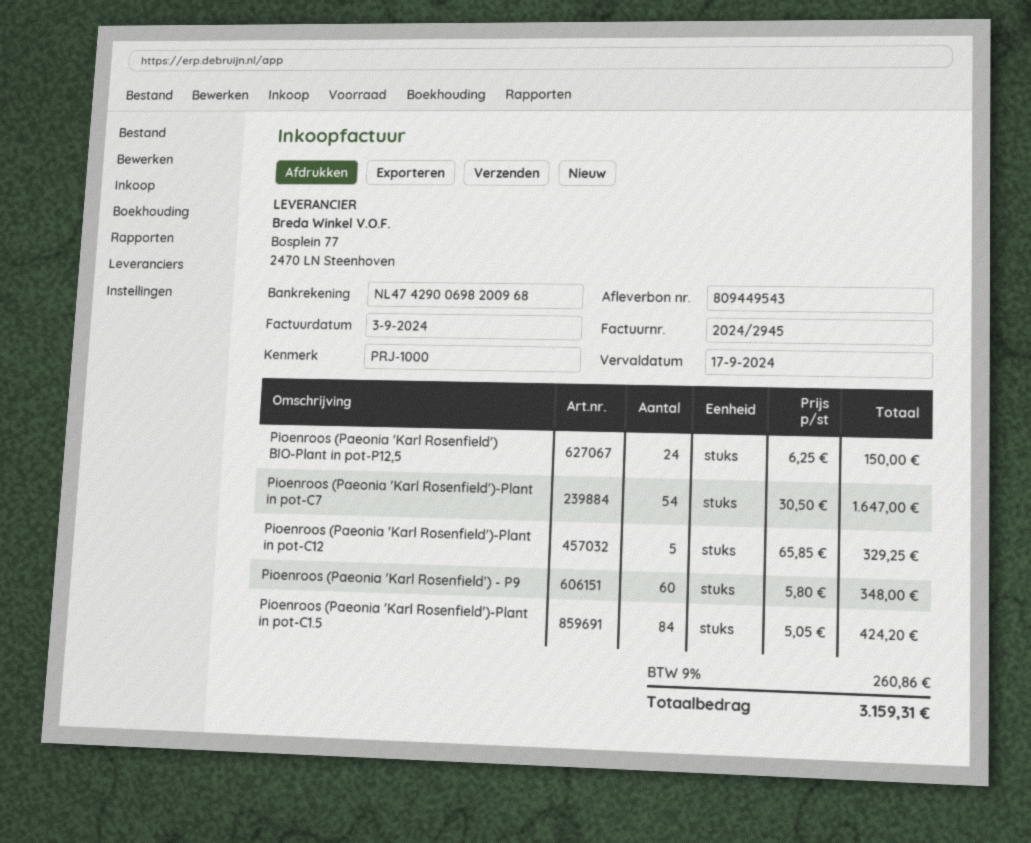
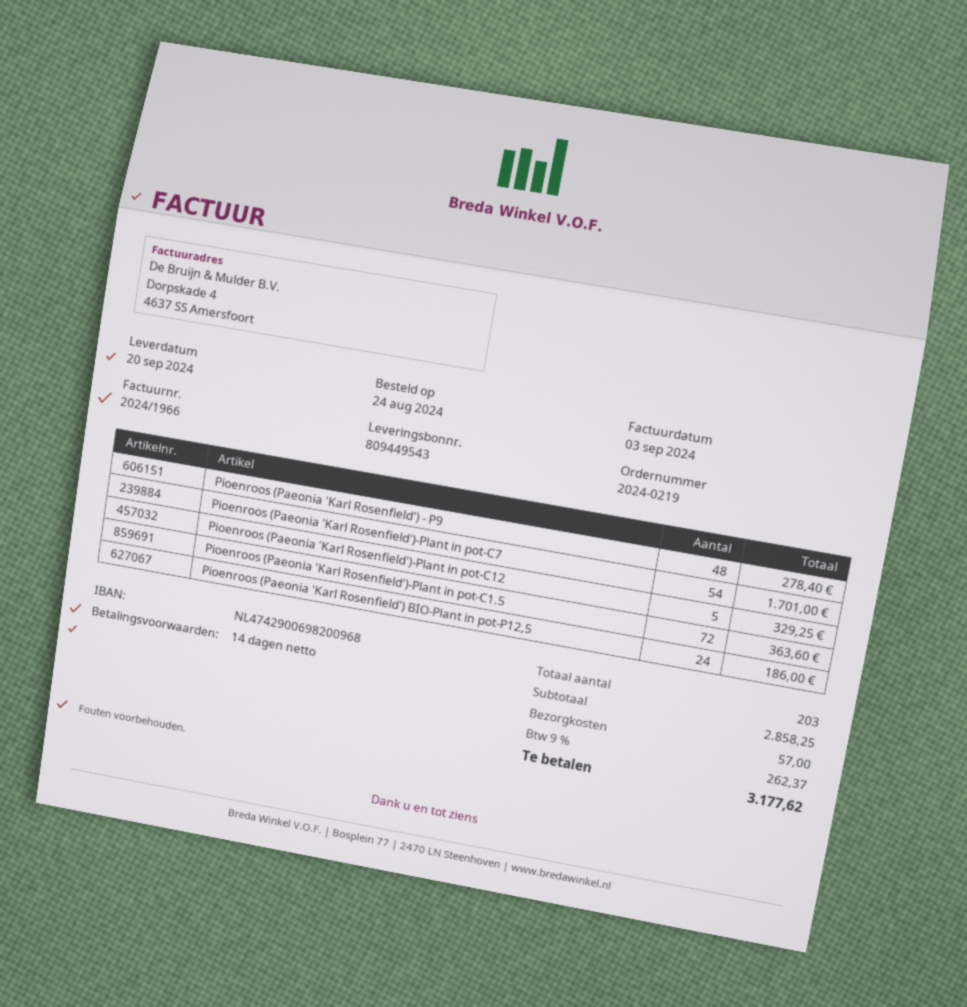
invoice number: 2024/2945 -> 2024/1966
Pioenroos (Paeonia 'Karl Rosenfield') BIO-Plant in pot-P12,5: 24 for 150.00 -> 24 for 186.00
Pioenroos (Paeonia 'Karl Rosenfield')-Plant in pot-C7: 54 for 1647.00 -> 54 for 1701.00
Pioenroos (Paeonia 'Karl Rosenfield') - P9: 60 for 348.00 -> 48 for 278.40
Pioenroos (Paeonia 'Karl Rosenfield')-Plant in pot-C1.5: 84 for 424.20 -> 72 for 363.60
shipping: none -> 57.00
tax: 9% = 260.86 -> 9% = 262.37
total: 3159.31 -> 3177.62

